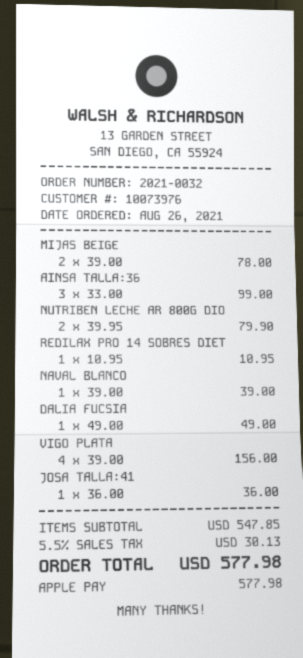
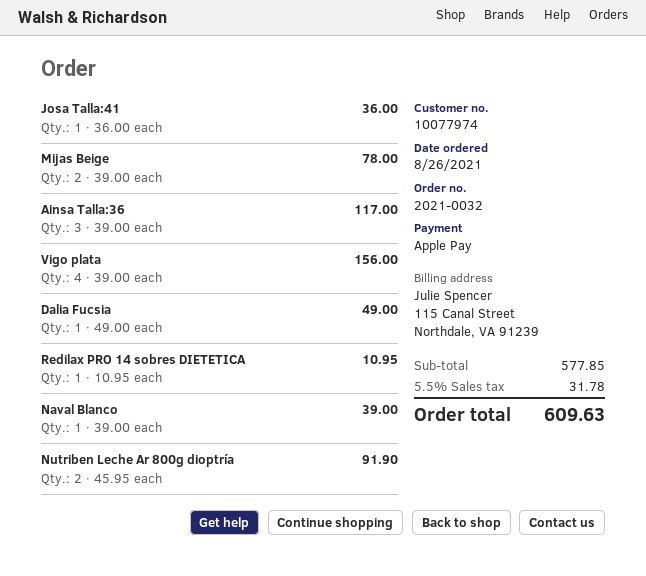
customer number: 10073976 -> 10077974
AINSA TALLA:36: 3 x 33.00 = 99.00 -> 3 x 39.00 = 117.00
NUTRIBEN LECHE AR 800G DIO: 2 x 39.95 = 79.90 -> 2 x 45.95 = 91.90
subtotal: 547.85 -> 577.85
tax: 5.5% = 30.13 -> 5.5% = 31.78
total: 577.98 -> 609.63

